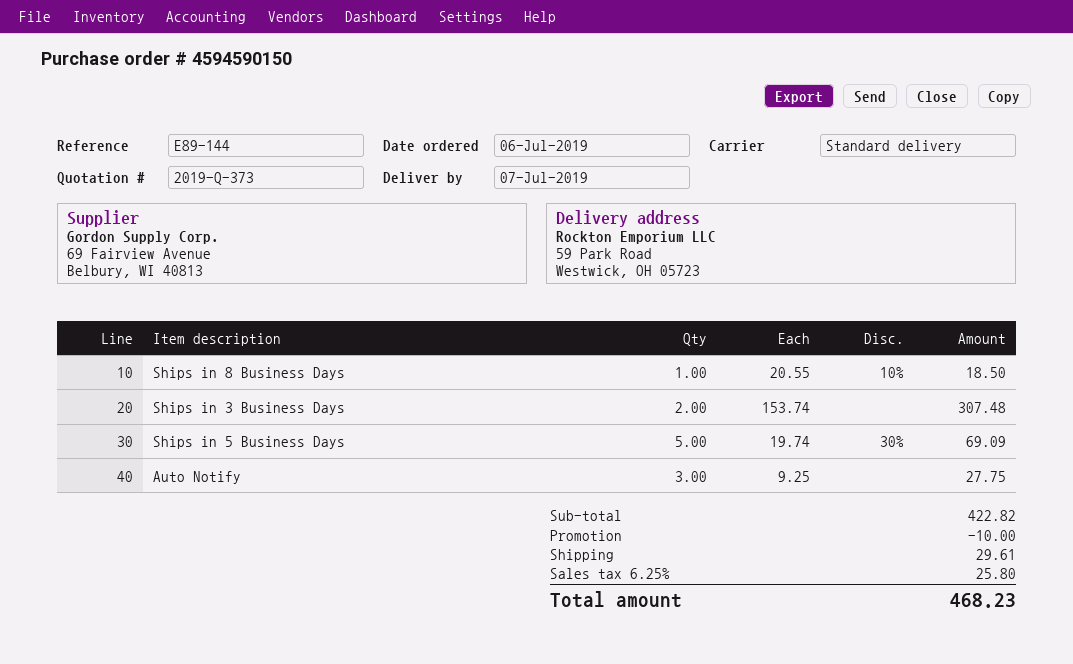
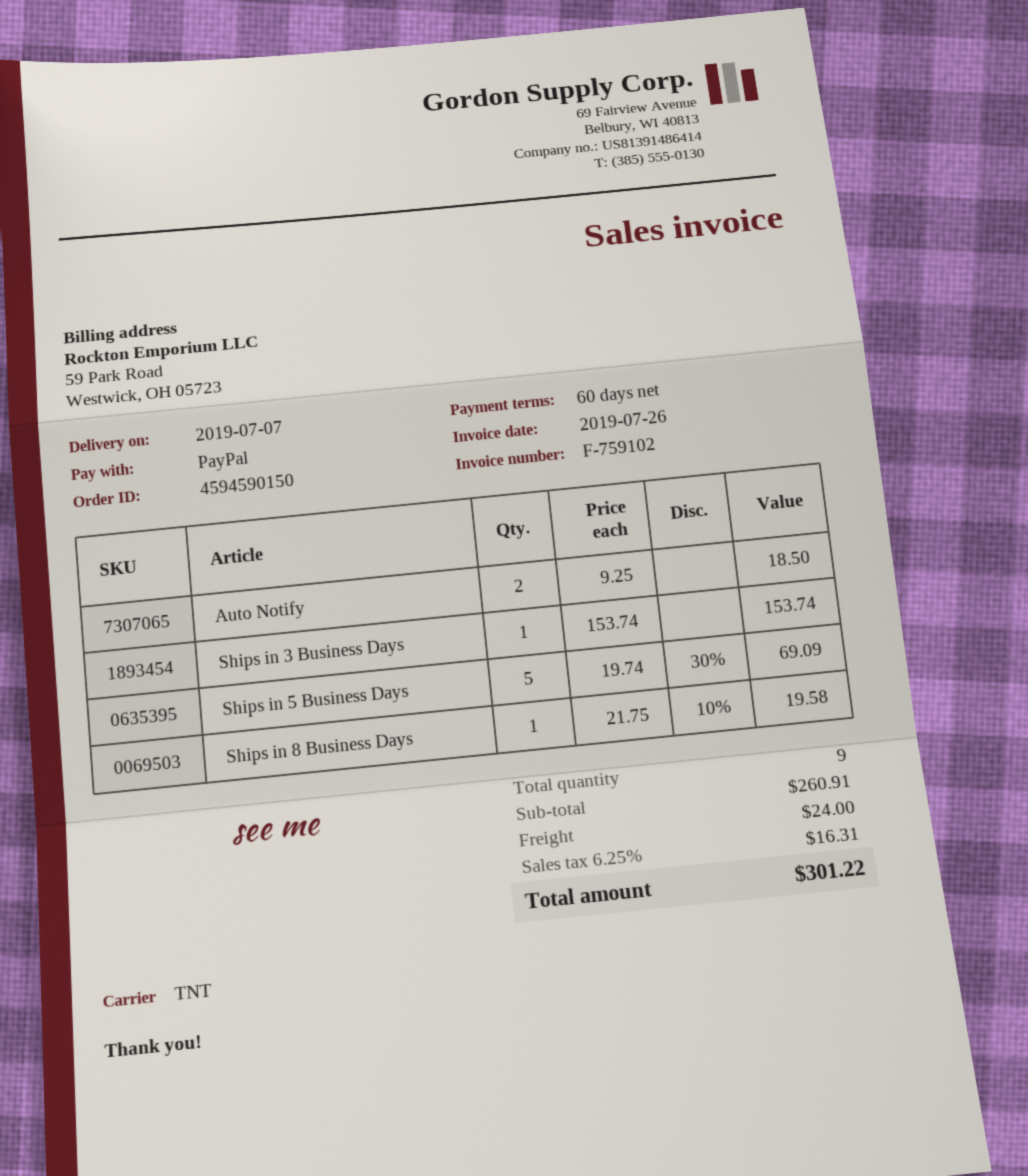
shipping method: standard -> TNT
Ships in 8 Business Days: 1 x 20.55 - 10% = 18.50 -> 1 x 21.75 - 10% = 19.58
Ships in 3 Business Days: 2 x 153.74 = 307.48 -> 1 x 153.74 = 153.74
Auto Notify: 3 x 9.25 = 27.75 -> 2 x 9.25 = 18.50
subtotal: 422.82 -> 260.91
discount: 10.00 -> none
shipping: 29.61 -> 24.00
tax: 6.25% = 25.80 -> 6.25% = 16.31
total: 468.23 -> 301.22

